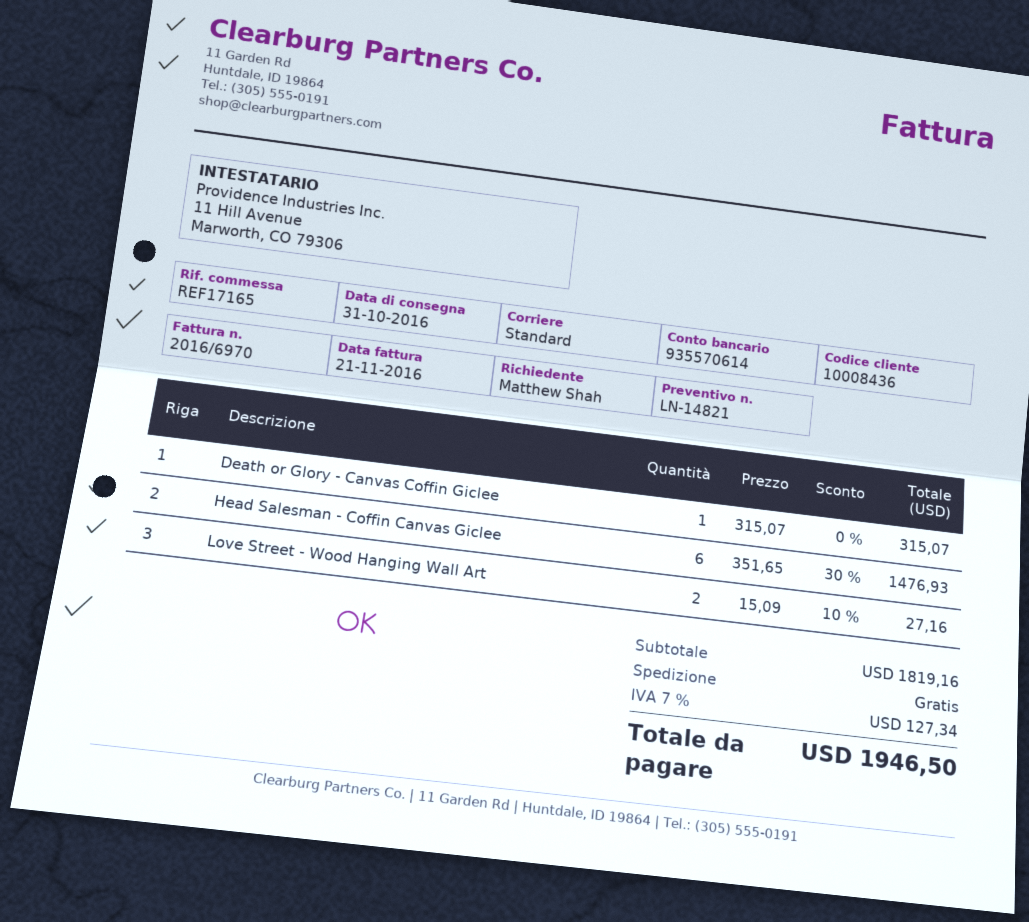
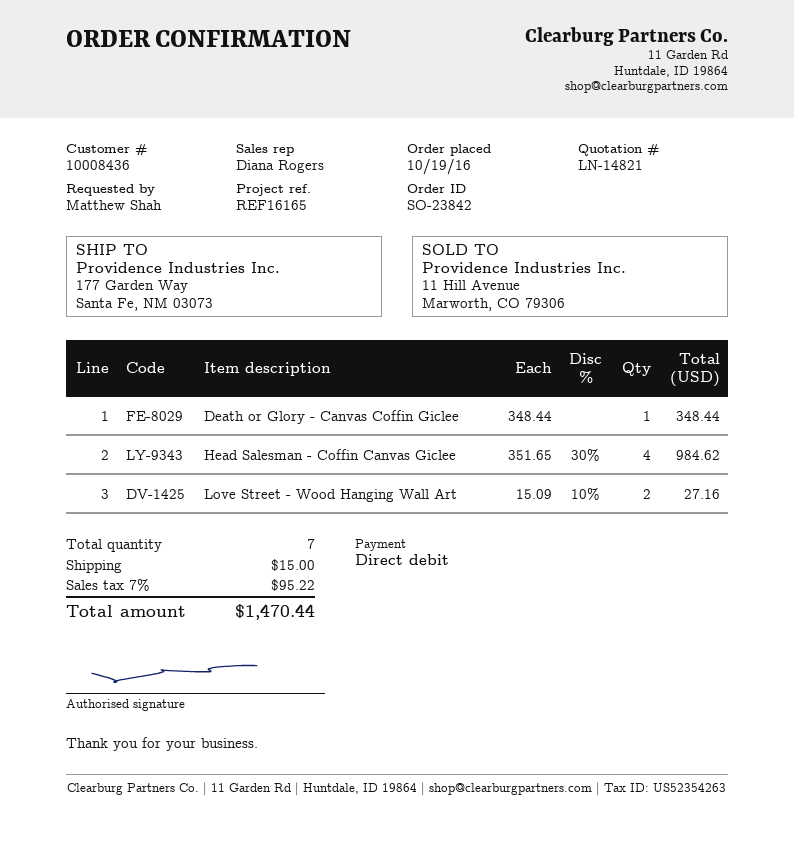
reference: REF17165 -> REF16165
Death or Glory - Canvas Coffin Giclee: 1 x 315.07 = 315.07 -> 1 x 348.44 = 348.44
Head Salesman - Coffin Canvas Giclee: 6 x 351.65 - 30% = 1476.93 -> 4 x 351.65 - 30% = 984.62
shipping: 0.00 -> 15.00
tax: 7% = 127.34 -> 7% = 95.22
total: 1946.50 -> 1470.44

